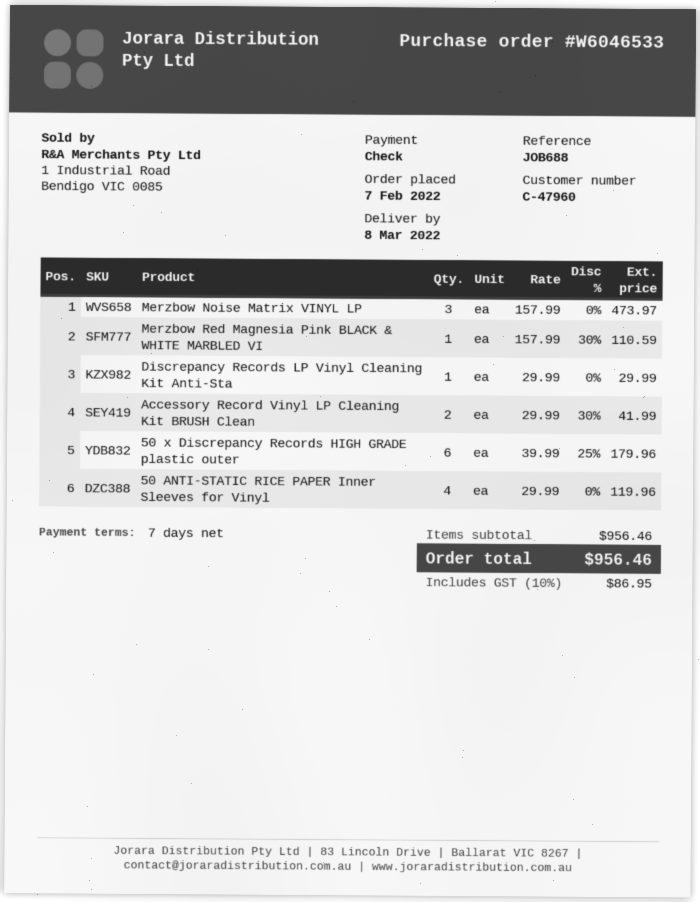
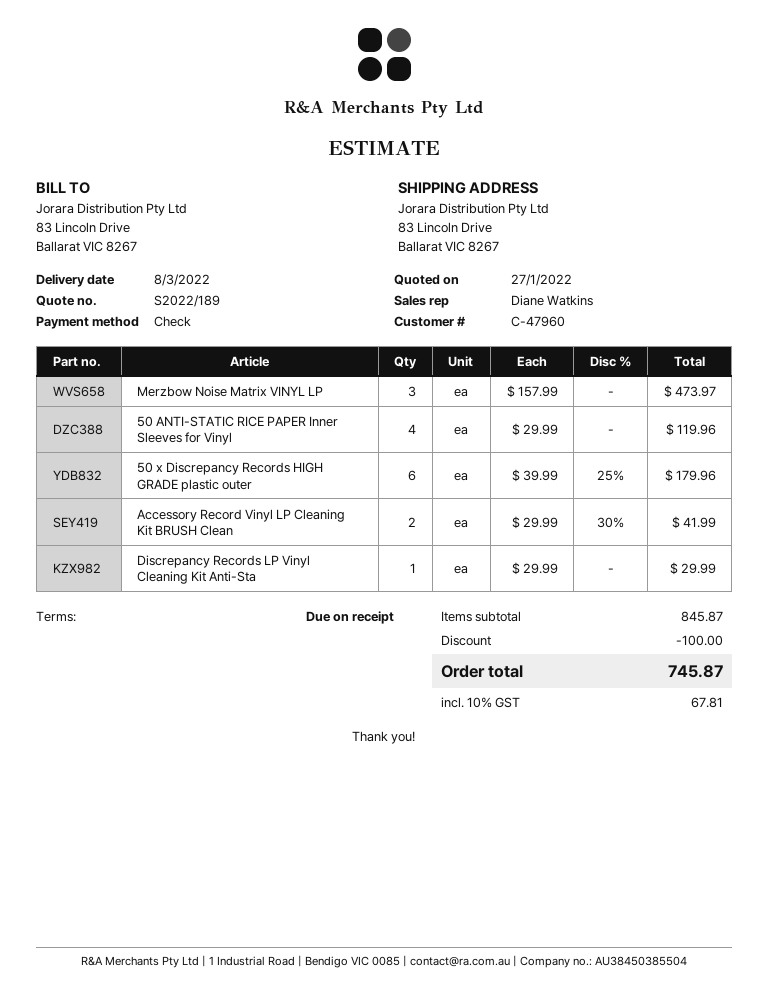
payment terms: 7 days -> on receipt
Merzbow Red Magnesia Pink BLACK & WHITE MARBLED VI: 1 x 157.99 - 30% = 110.59 -> none
subtotal: 956.46 -> 845.87
discount: none -> 100.00
tax: 10% = 86.95 -> 10% = 67.81
total: 956.46 -> 745.87

